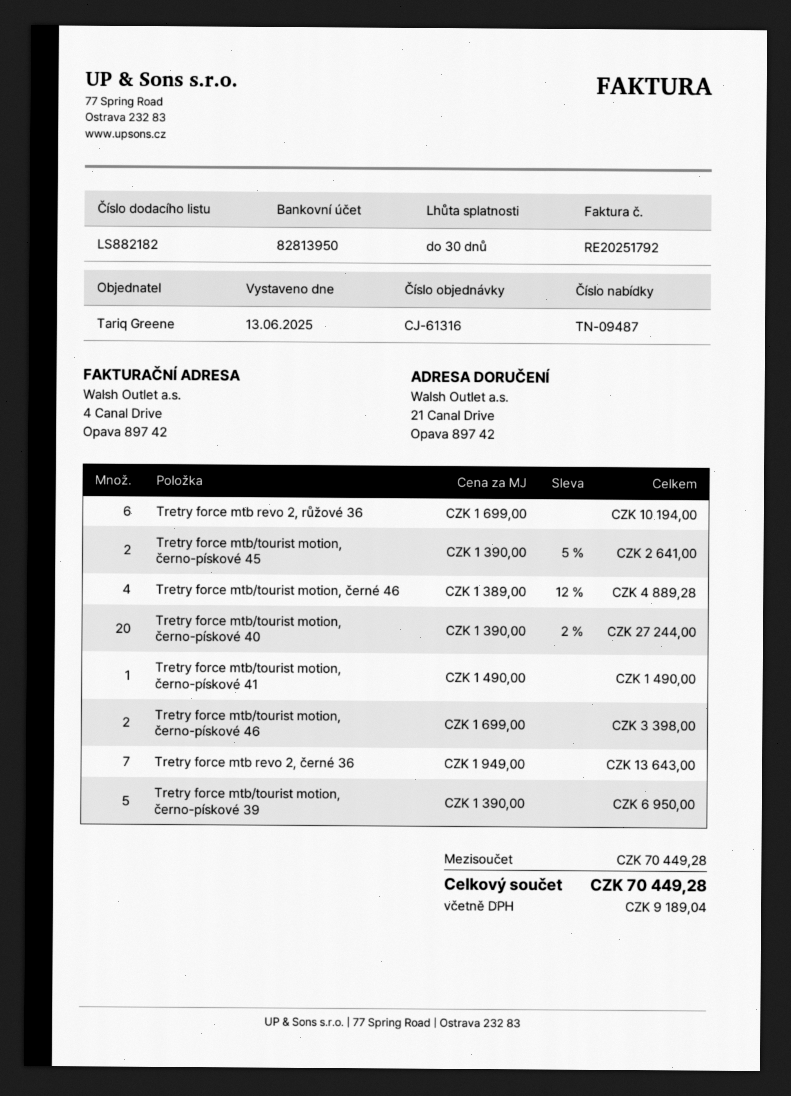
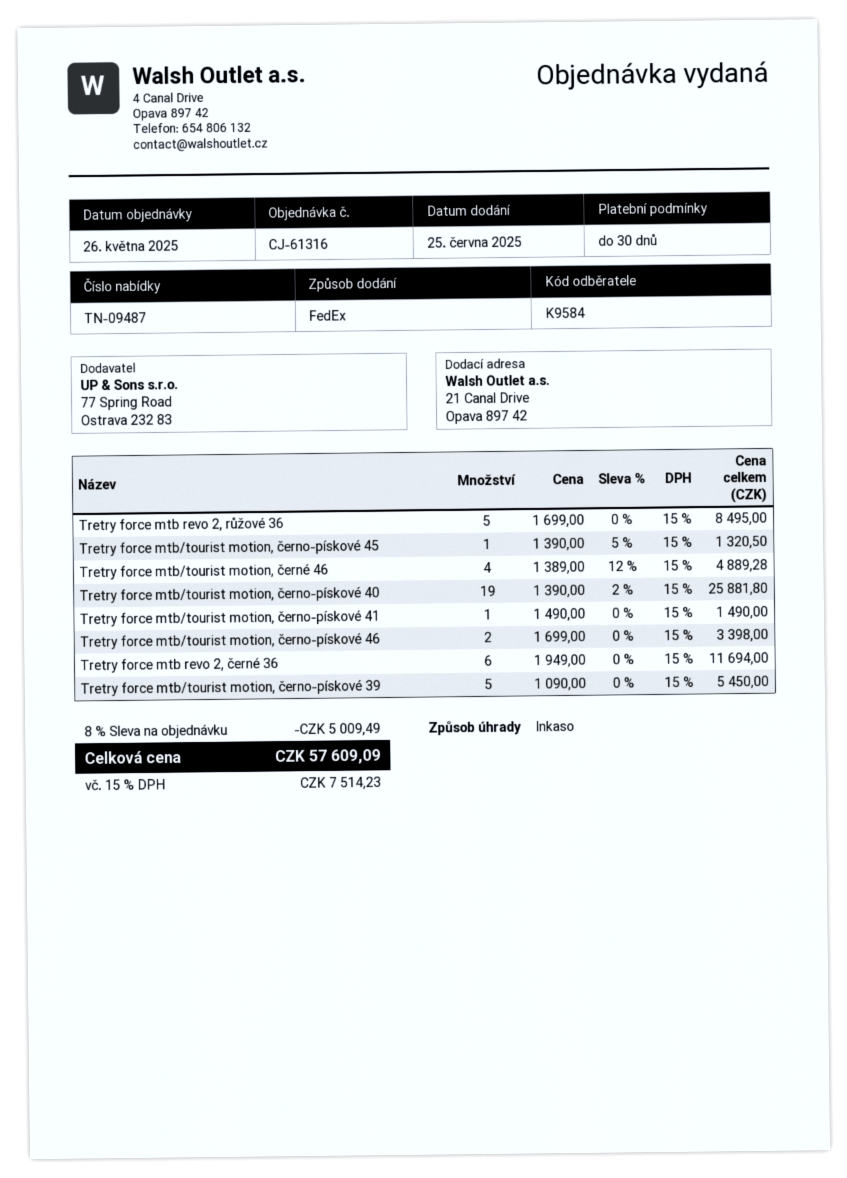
Tretry force mtb revo 2, růžové 36: 6 x 1699.00 = 10194.00 -> 5 x 1699.00 = 8495.00
Tretry force mtb/tourist motion, černo-pískové 45: 2 x 1390.00 - 5% = 2641.00 -> 1 x 1390.00 - 5% = 1320.50
Tretry force mtb/tourist motion, černo-pískové 40: 20 x 1390.00 - 2% = 27244.00 -> 19 x 1390.00 - 2% = 25881.80
Tretry force mtb revo 2, černé 36: 7 x 1949.00 = 13643.00 -> 6 x 1949.00 = 11694.00
Tretry force mtb/tourist motion, černo-pískové 39: 5 x 1390.00 = 6950.00 -> 5 x 1090.00 = 5450.00
discount: none -> 8% = 5009.49
tax: 9189.04 -> 7514.23
total: 70449.28 -> 57609.09

